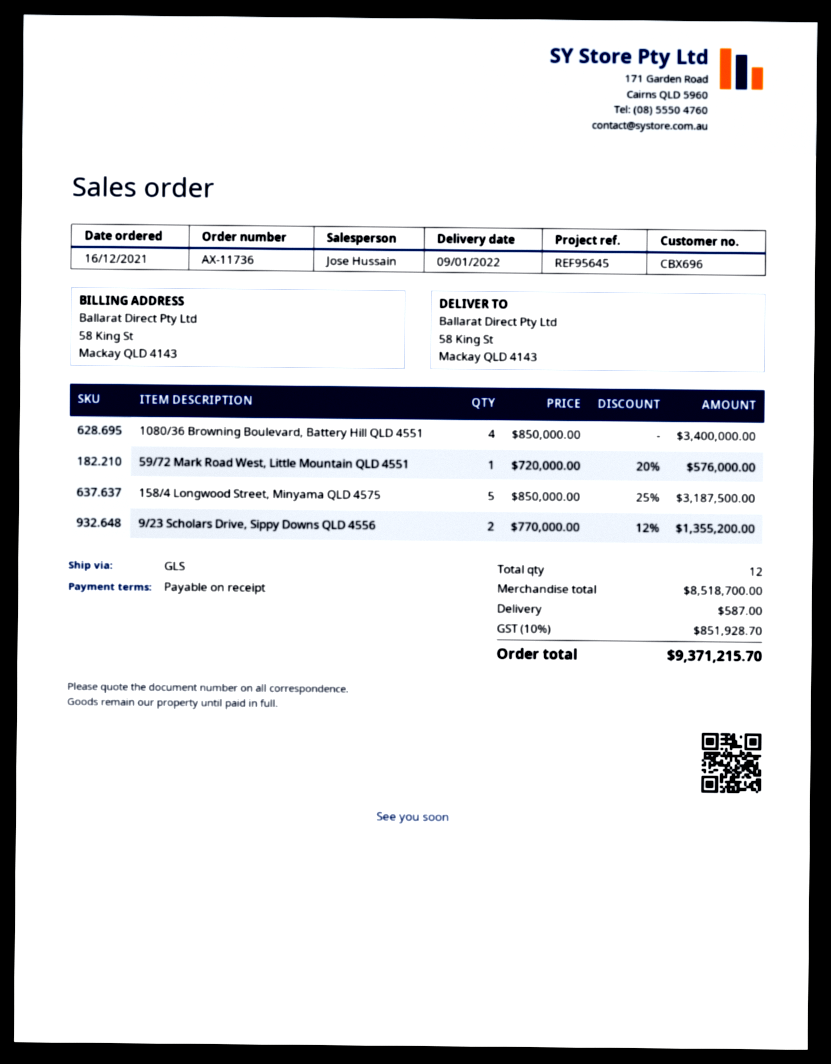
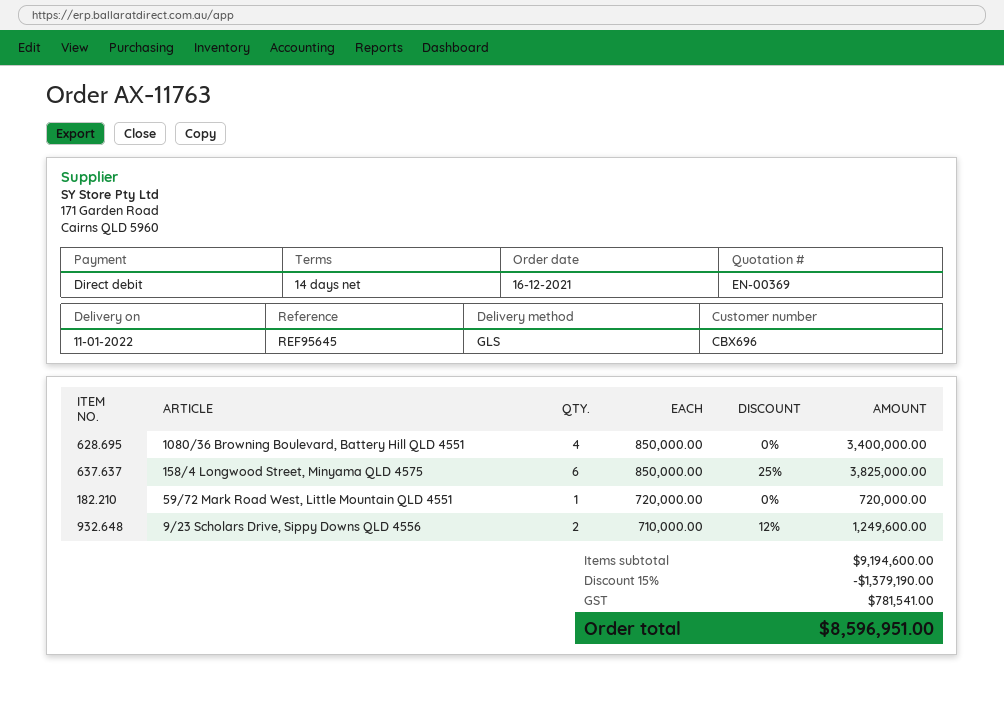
order number: AX-11736 -> AX-11763
delivery date: 2022-01-09 -> 2022-01-11
payment terms: on receipt -> 14 days
59/72 Mark Road West, Little Mountain QLD 4551: 1 x 720000.00 - 20% = 576000.00 -> 1 x 720000.00 = 720000.00
158/4 Longwood Street, Minyama QLD 4575: 5 x 850000.00 - 25% = 3187500.00 -> 6 x 850000.00 - 25% = 3825000.00
9/23 Scholars Drive, Sippy Downs QLD 4556: 2 x 770000.00 - 12% = 1355200.00 -> 2 x 710000.00 - 12% = 1249600.00
subtotal: 8518700.00 -> 9194600.00
discount: none -> 15% = 1379190.00
shipping: 587.00 -> none
tax: 851928.70 -> 781541.00
total: 9371215.70 -> 8596951.00

